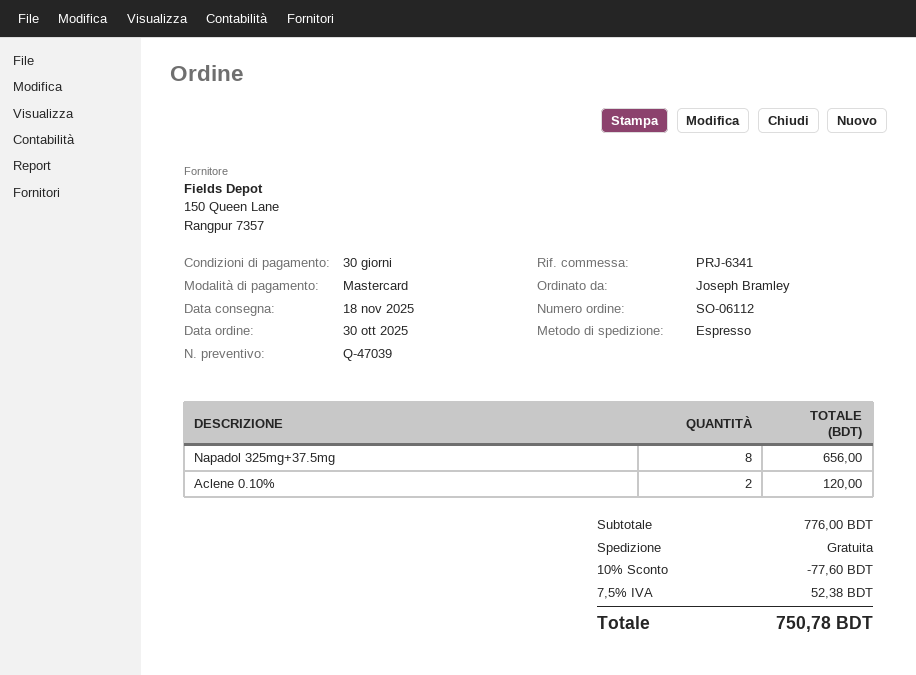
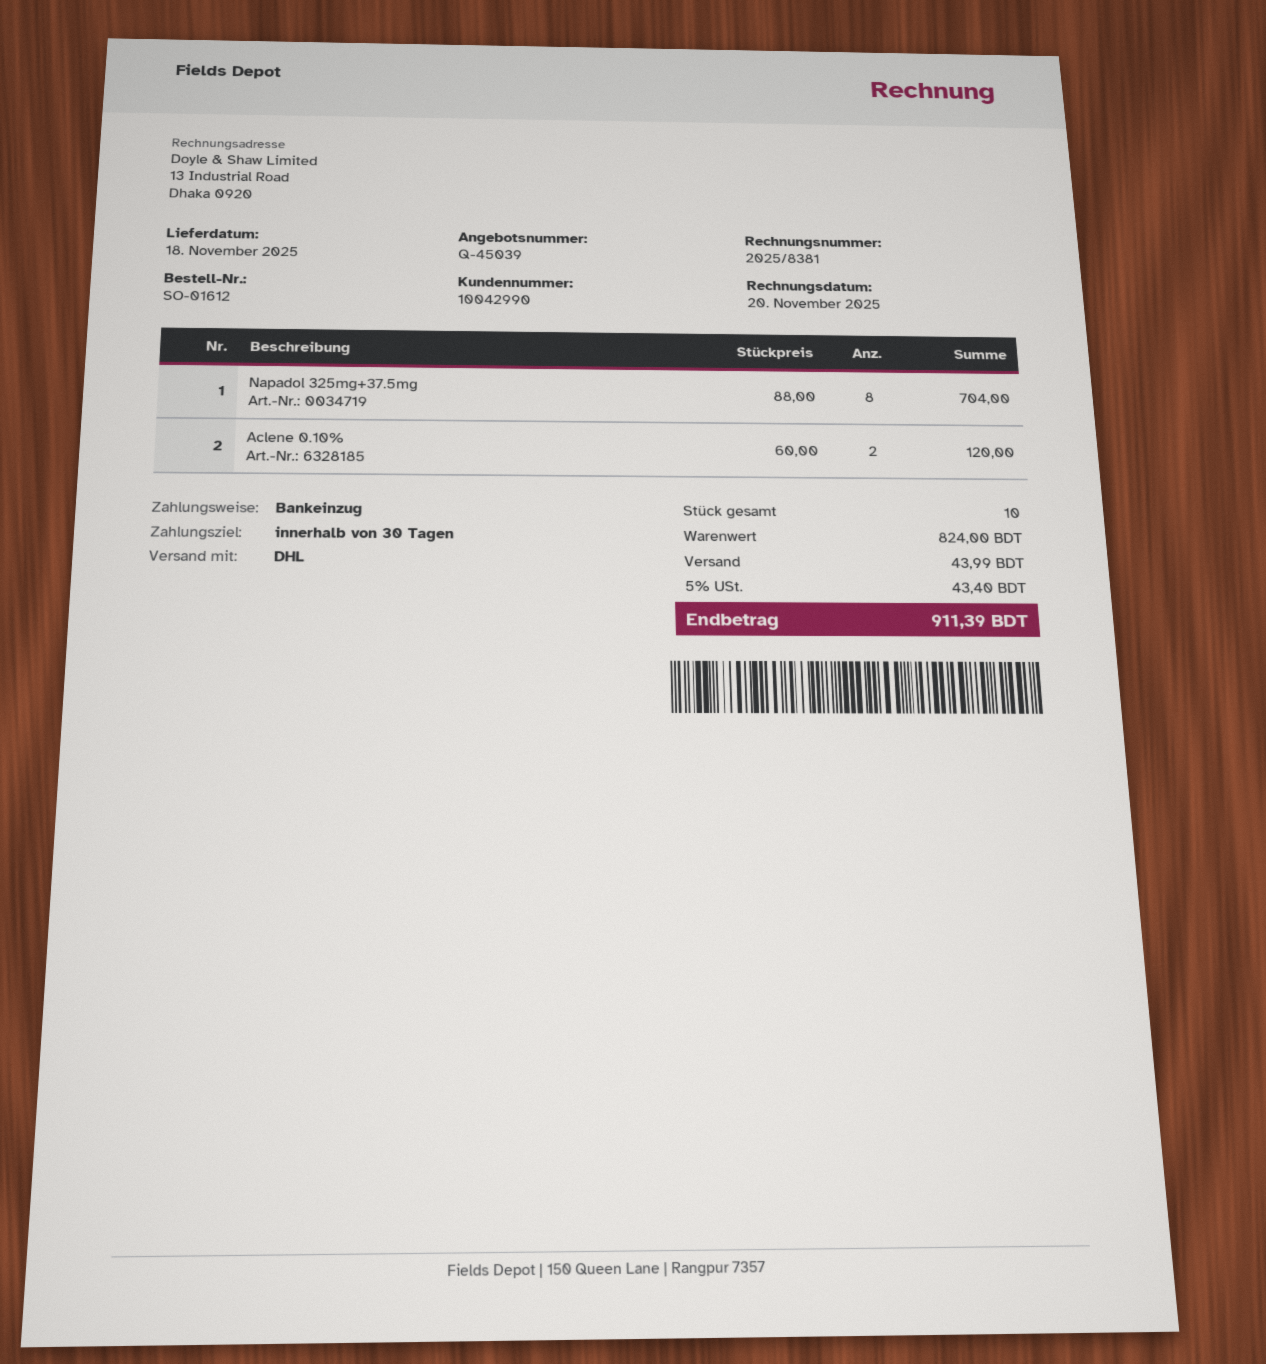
quote number: Q-47039 -> Q-45039
order number: SO-06112 -> SO-01612
payment method: Mastercard -> direct debit
shipping method: express -> DHL
Napadol 325mg+37.5mg: 8 for 656.00 -> 8 for 704.00
subtotal: 776.00 -> 824.00
discount: 10% = 77.60 -> none
shipping: 0.00 -> 43.99
tax: 7.5% = 52.38 -> 5% = 43.40
total: 750.78 -> 911.39

